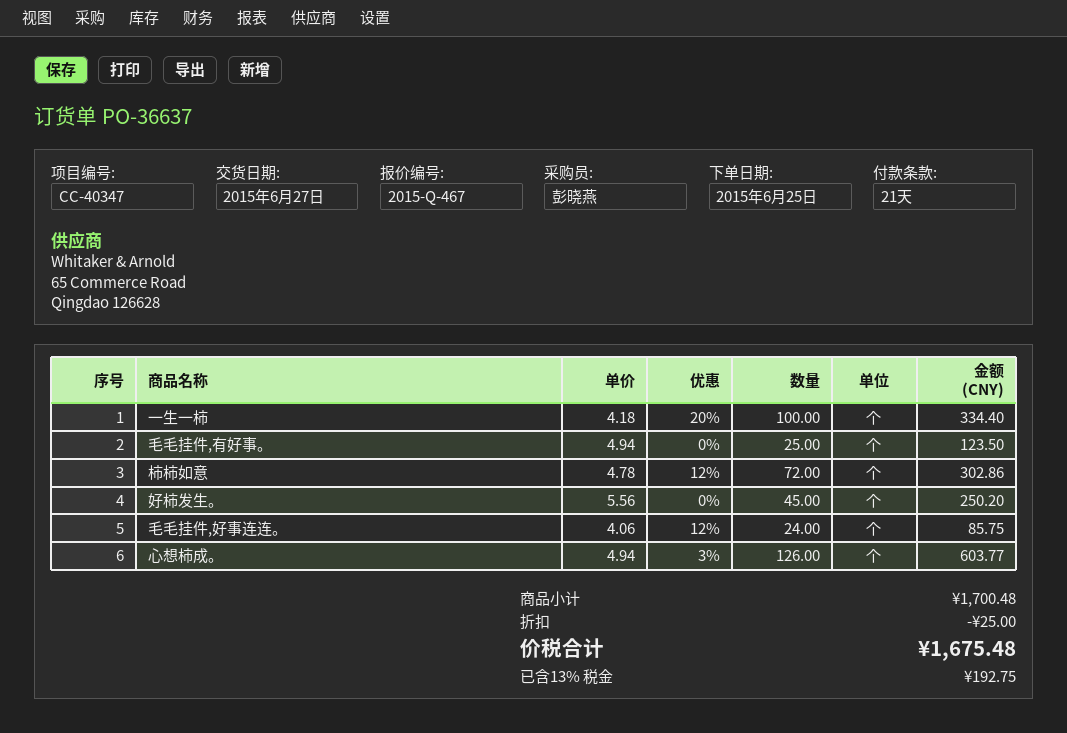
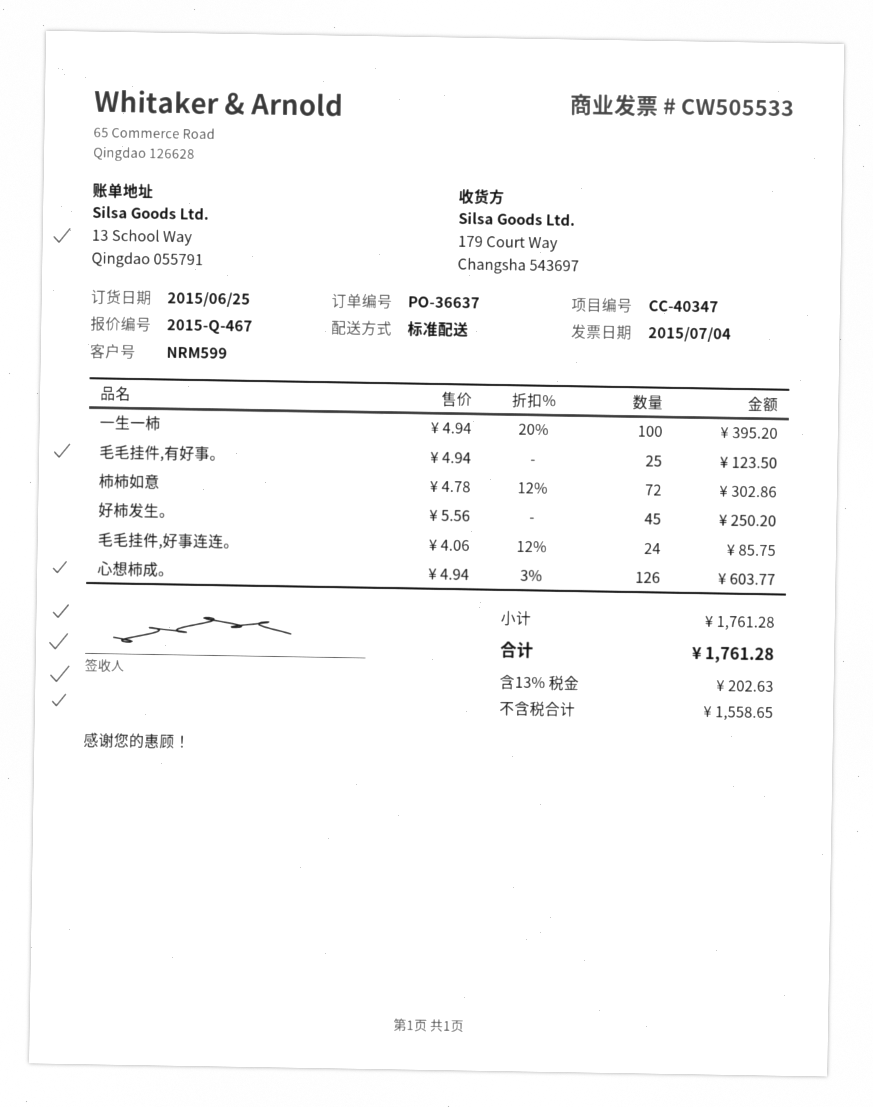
一生一柿: 100 x 4.18 - 20% = 334.40 -> 100 x 4.94 - 20% = 395.20
subtotal: 1700.48 -> 1761.28
discount: 25.00 -> none
tax: 13% = 192.75 -> 13% = 202.63
total: 1675.48 -> 1761.28

